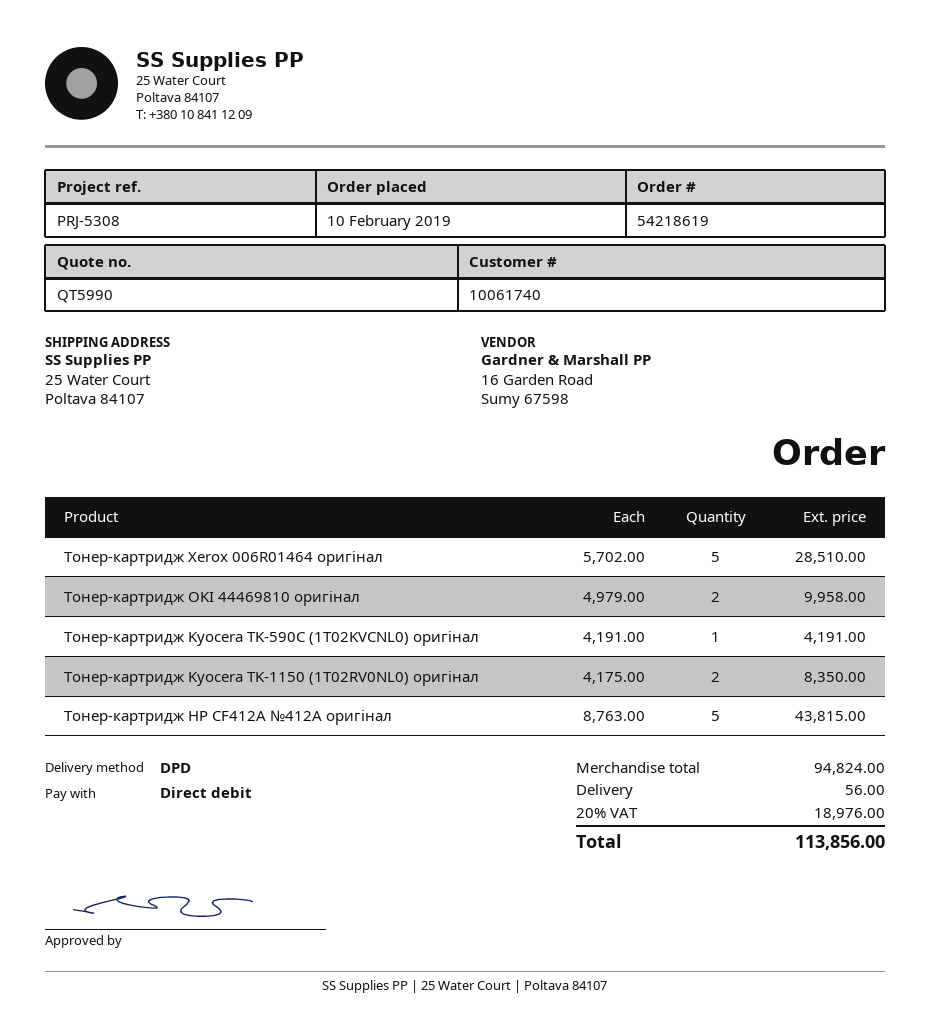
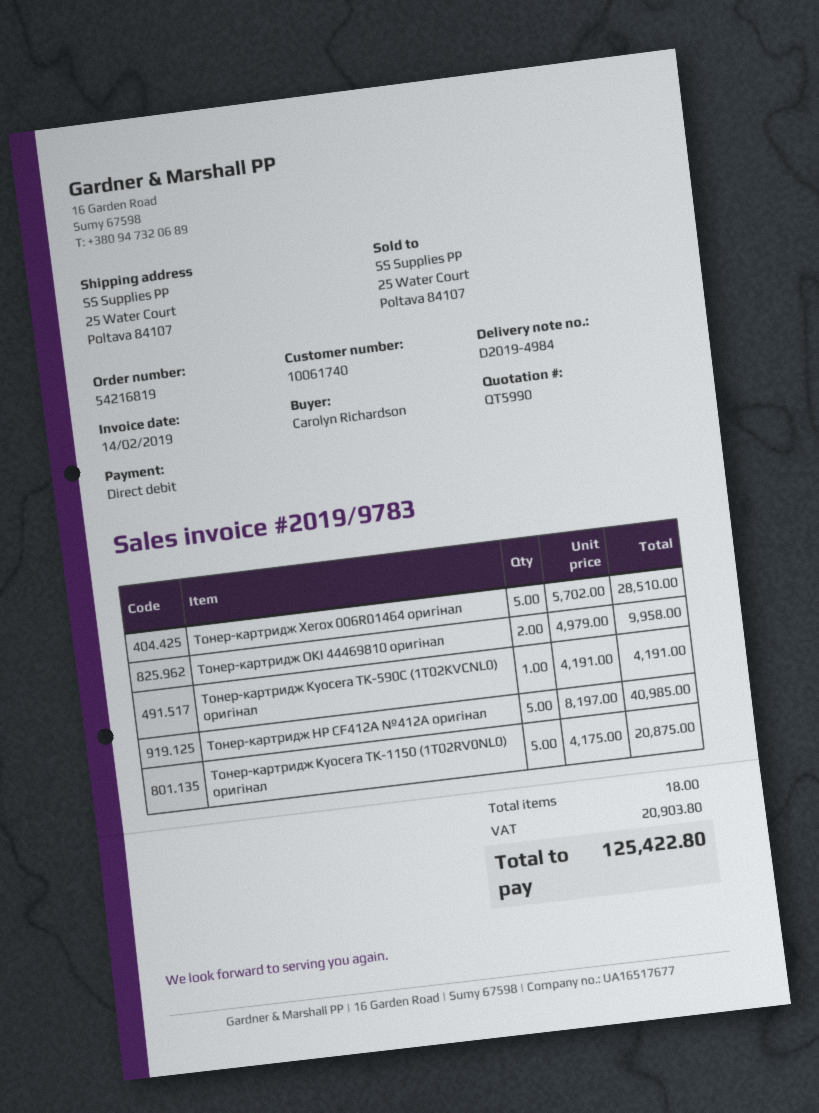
order number: 54218619 -> 54216819
Тонер-картридж Kyocera TK-1150 (1T02RV0NL0) оригінал: 2 x 4175.00 = 8350.00 -> 5 x 4175.00 = 20875.00
Тонер-картридж HP CF412A №412A оригінал: 5 x 8763.00 = 43815.00 -> 5 x 8197.00 = 40985.00
shipping: 56.00 -> none
tax: 18976.00 -> 20903.80
total: 113856.00 -> 125422.80

